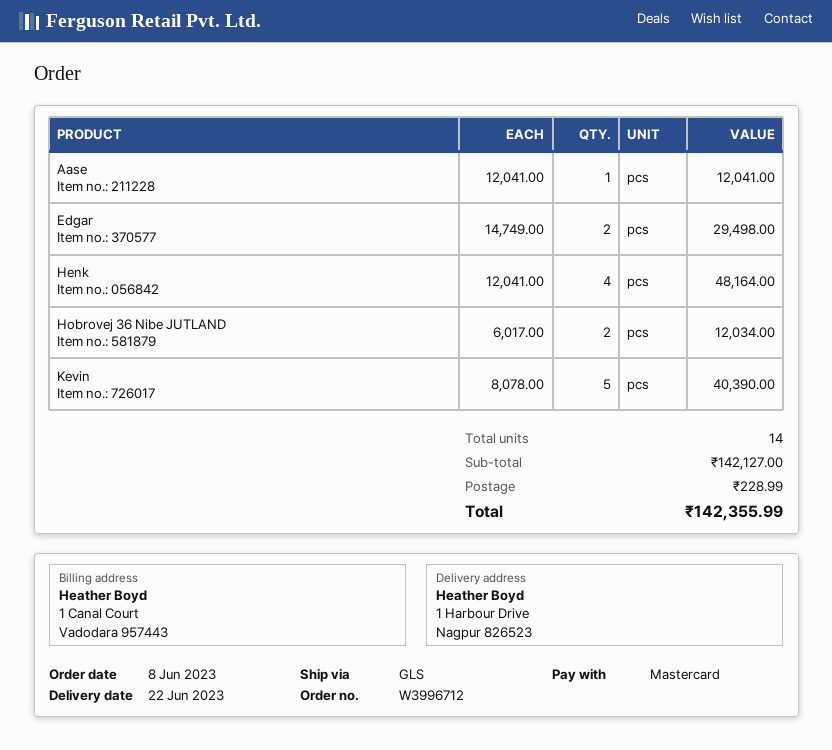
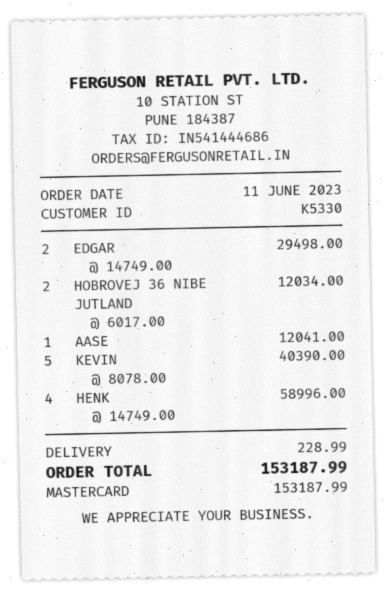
order date: 2023-06-08 -> 2023-06-11
Henk: 4 x 12041.00 = 48164.00 -> 4 x 14749.00 = 58996.00
total: 142355.99 -> 153187.99

